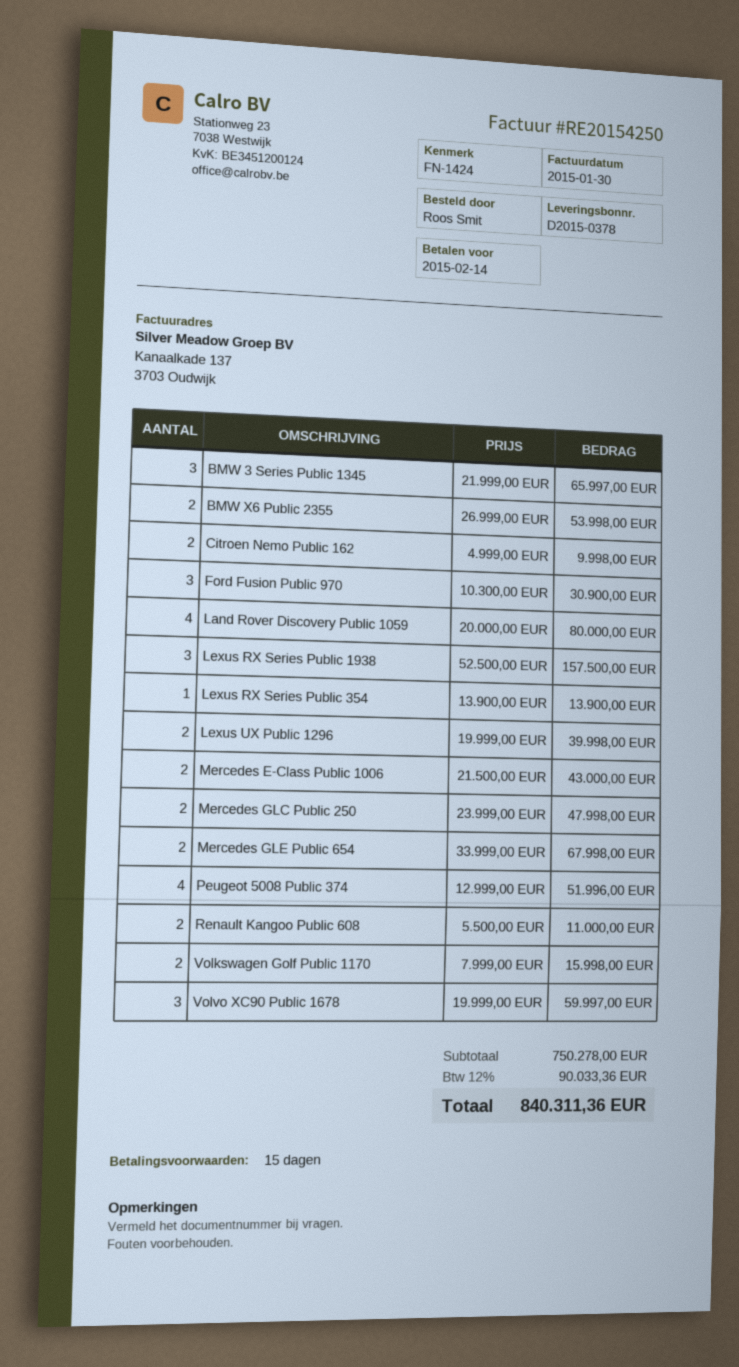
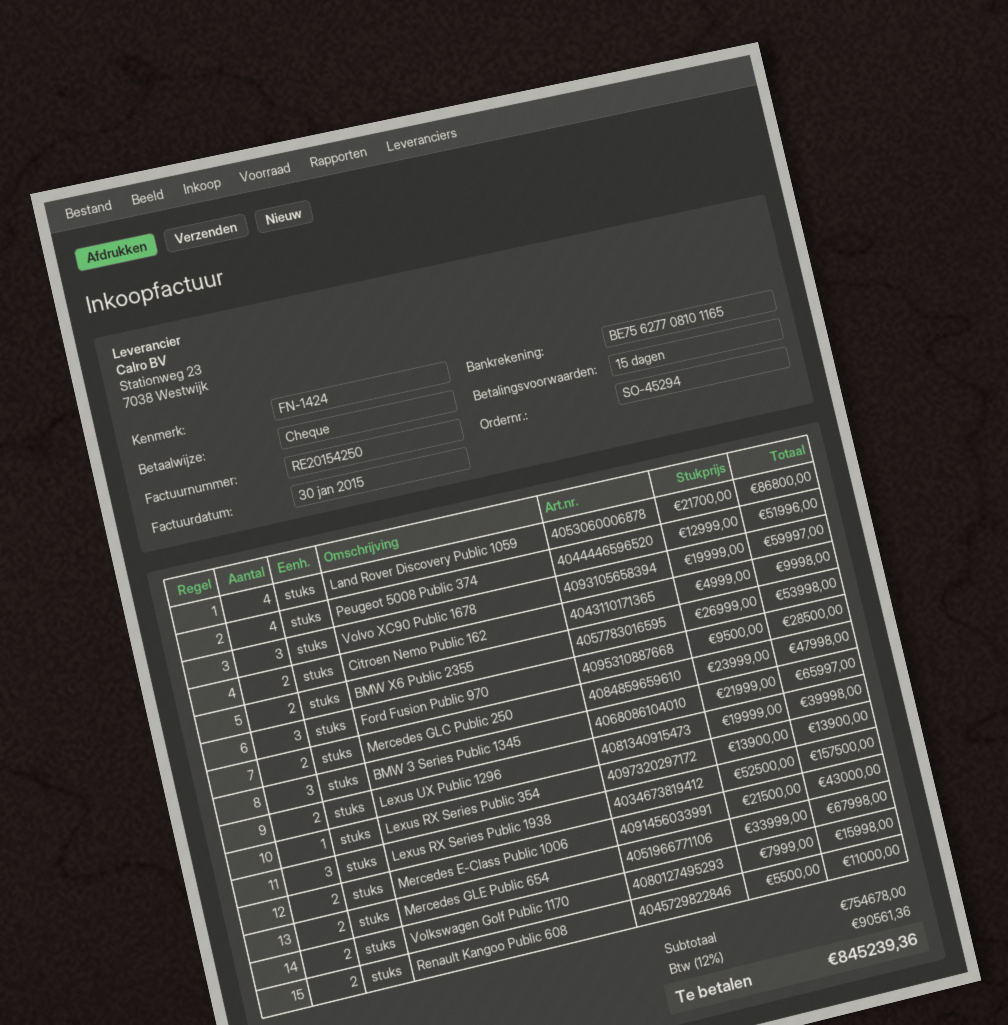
Ford Fusion Public 970: 3 x 10300.00 = 30900.00 -> 3 x 9500.00 = 28500.00
Land Rover Discovery Public 1059: 4 x 20000.00 = 80000.00 -> 4 x 21700.00 = 86800.00
subtotal: 750278.00 -> 754678.00
tax: 12% = 90033.36 -> 12% = 90561.36
total: 840311.36 -> 845239.36

